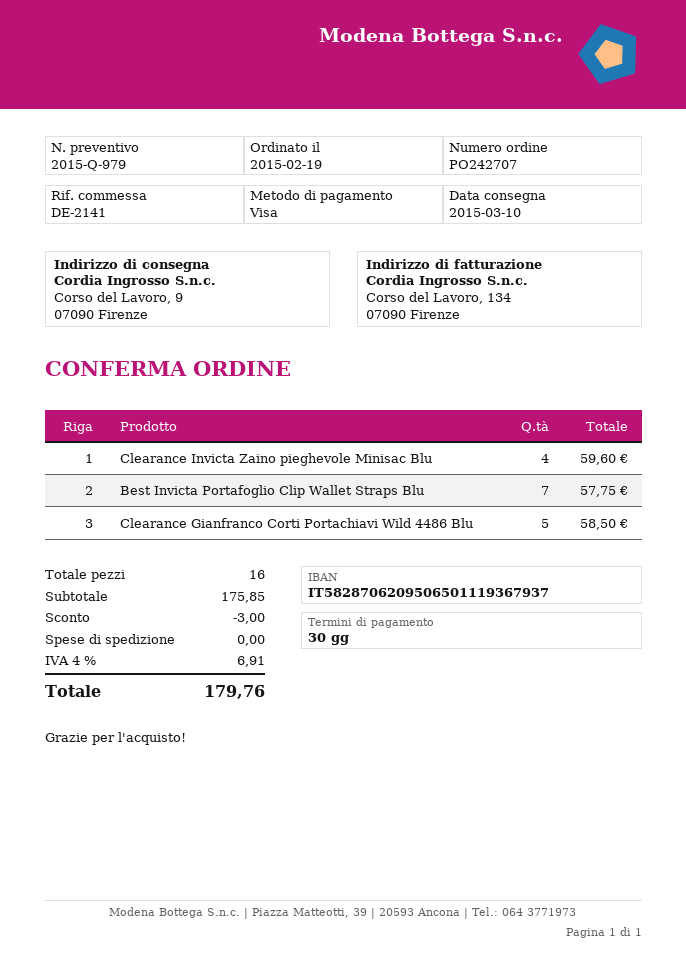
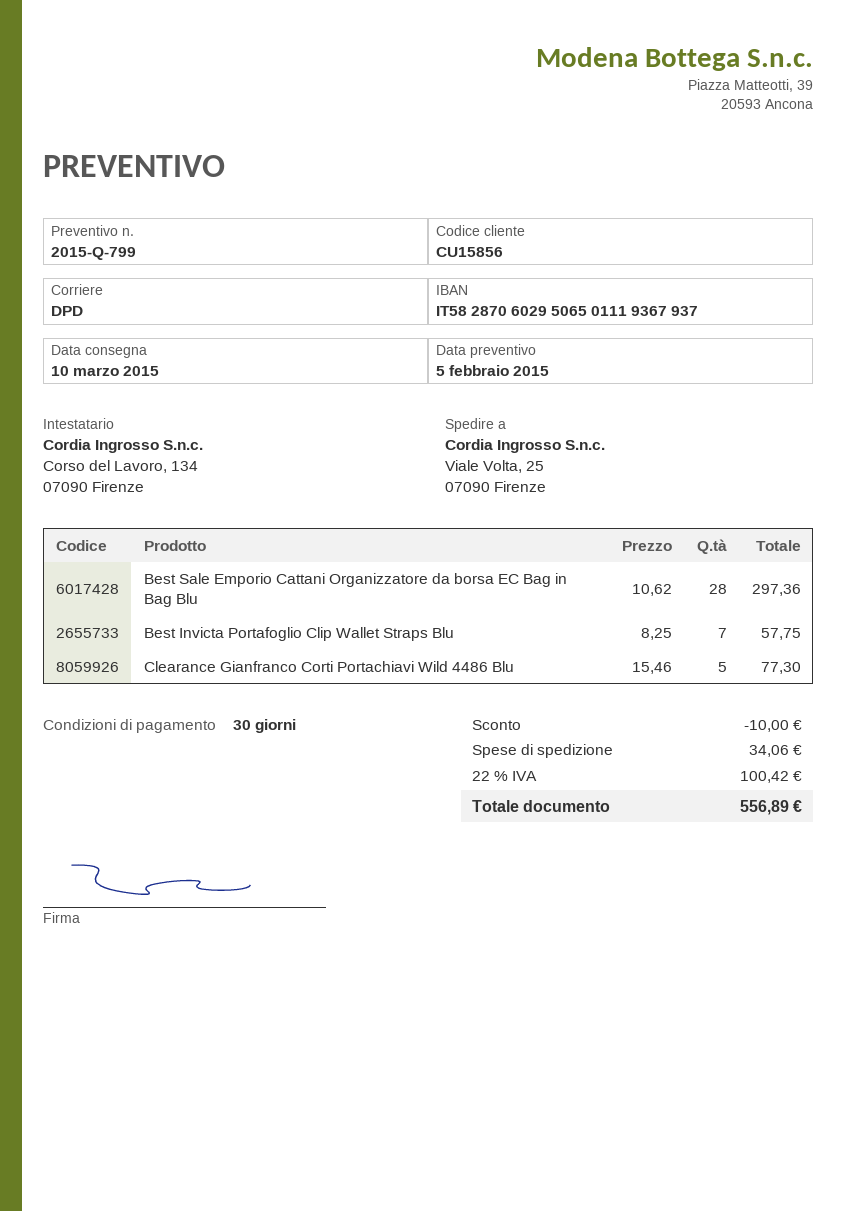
quote number: 2015-Q-979 -> 2015-Q-799
bank account: IT5828706209506501119367937 -> IT5828706029506501119367937
ship to: Corso del Lavoro, 9, 07090 Firenze -> Viale Volta, 25, 07090 Firenze
Clearance Invicta Zaino pieghevole Minisac Blu: 4 for 59.60 -> none
Clearance Gianfranco Corti Portachiavi Wild 4486 Blu: 5 for 58.50 -> 5 for 77.30
Best Sale Emporio Cattani Organizzatore da borsa EC Bag in Bag Blu: none -> 28 for 297.36
discount: 3.00 -> 10.00
shipping: 0.00 -> 34.06
tax: 4% = 6.91 -> 22% = 100.42
total: 179.76 -> 556.89

